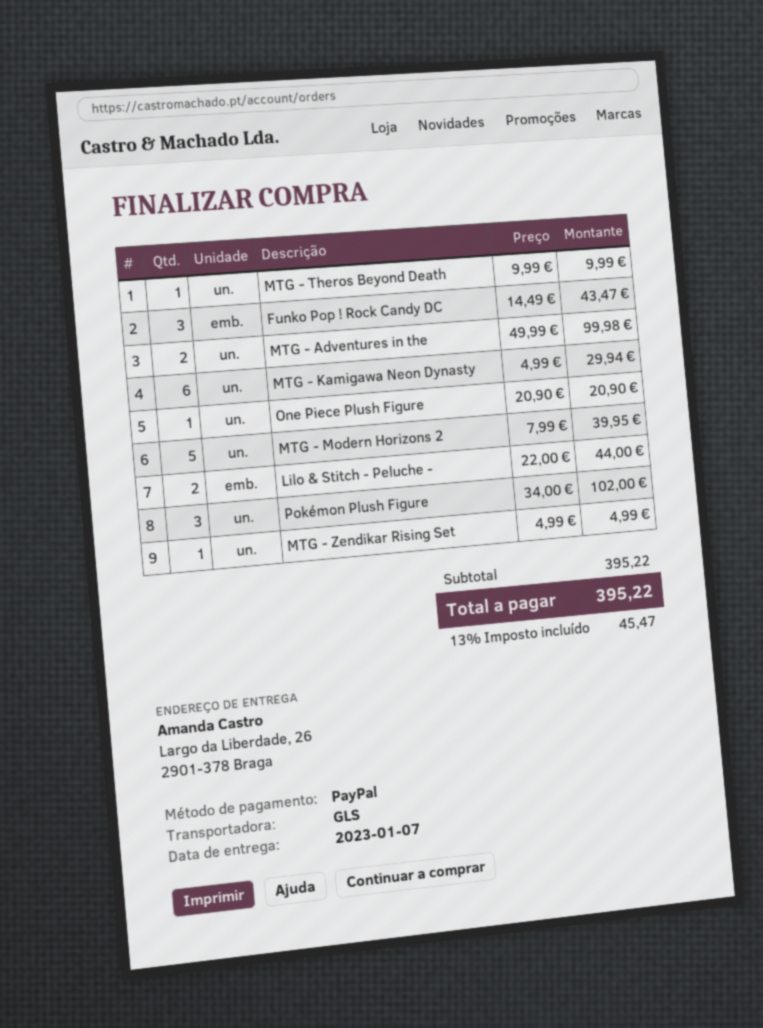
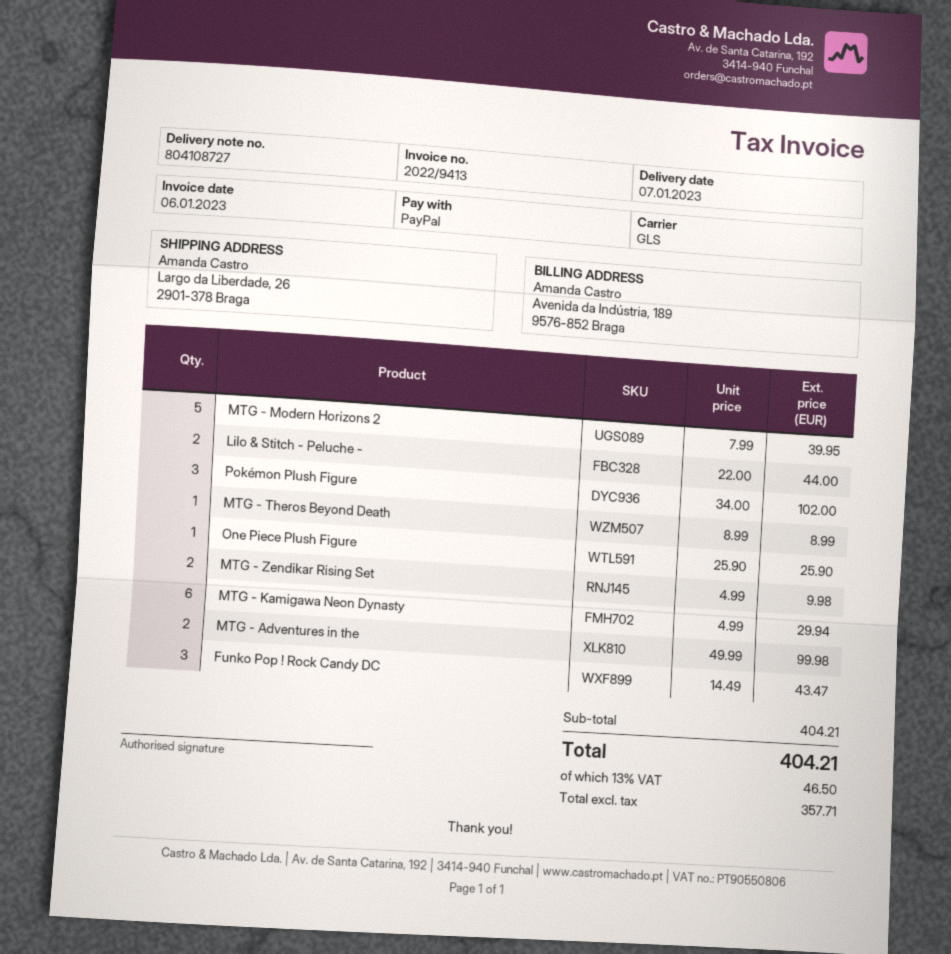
MTG - Theros Beyond Death: 1 x 9.99 = 9.99 -> 1 x 8.99 = 8.99
One Piece Plush Figure: 1 x 20.90 = 20.90 -> 1 x 25.90 = 25.90
MTG - Zendikar Rising Set: 1 x 4.99 = 4.99 -> 2 x 4.99 = 9.98
subtotal: 395.22 -> 404.21
tax: 13% = 45.47 -> 13% = 46.50
total: 395.22 -> 404.21

